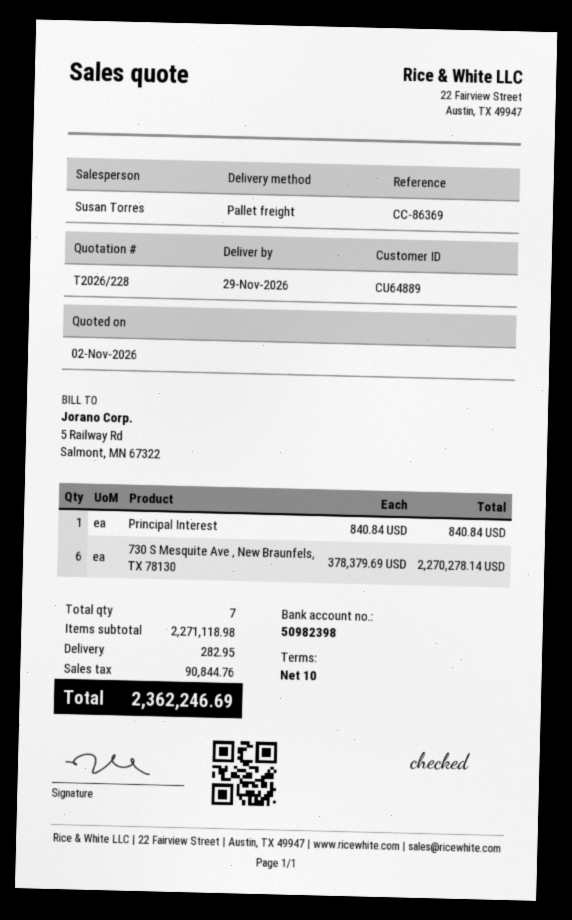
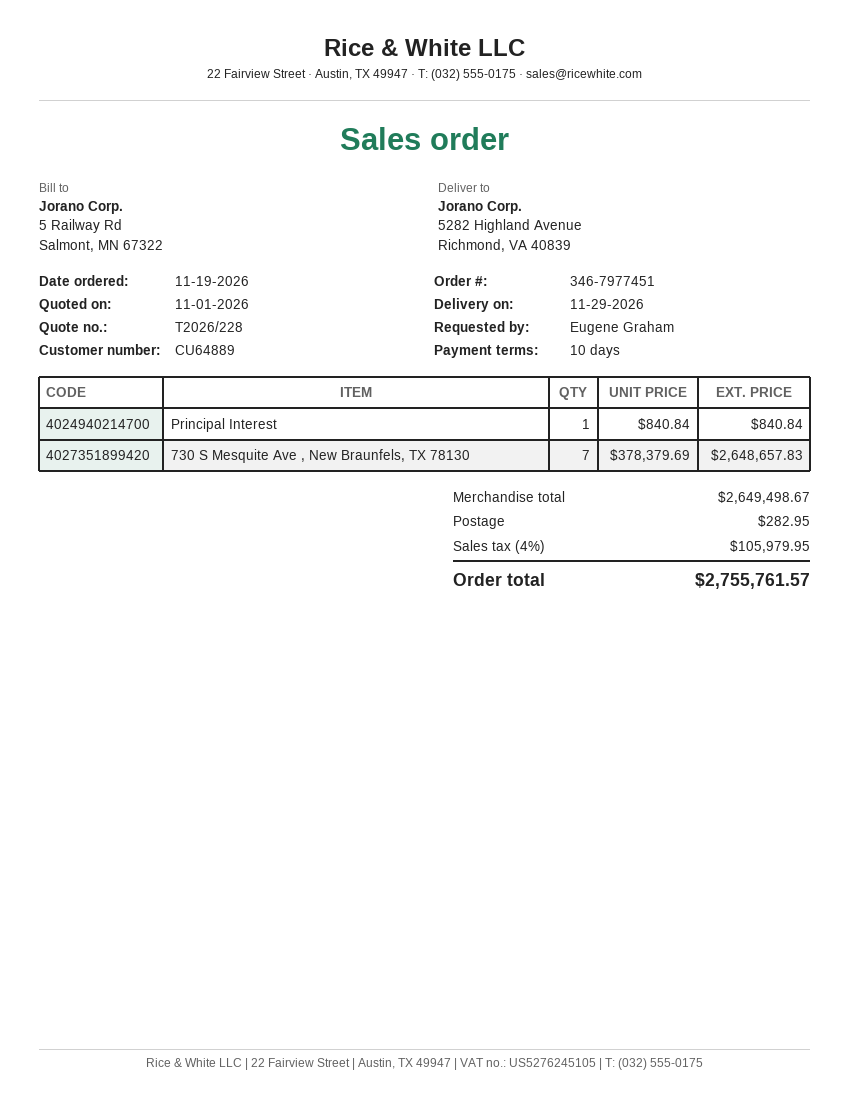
quote date: 2026-11-02 -> 2026-11-01
730 S Mesquite Ave , New Braunfels, TX 78130: 6 x 378379.69 = 2270278.14 -> 7 x 378379.69 = 2648657.83
subtotal: 2271118.98 -> 2649498.67
tax: 90844.76 -> 105979.95
total: 2362246.69 -> 2755761.57

